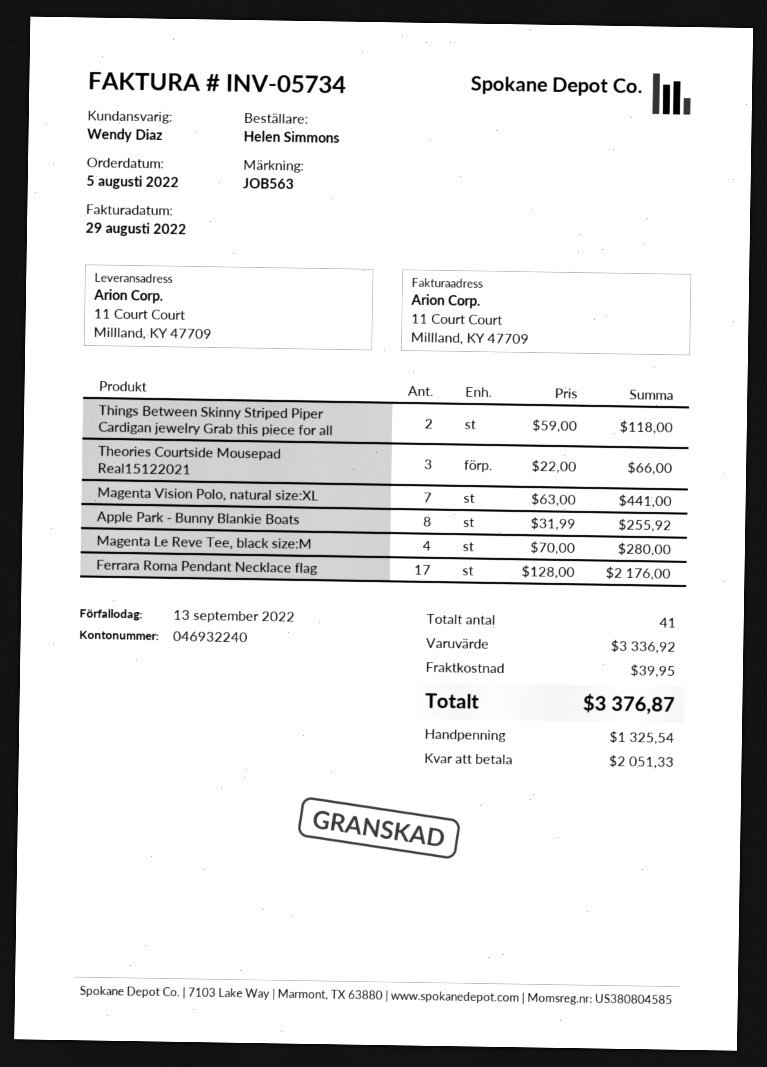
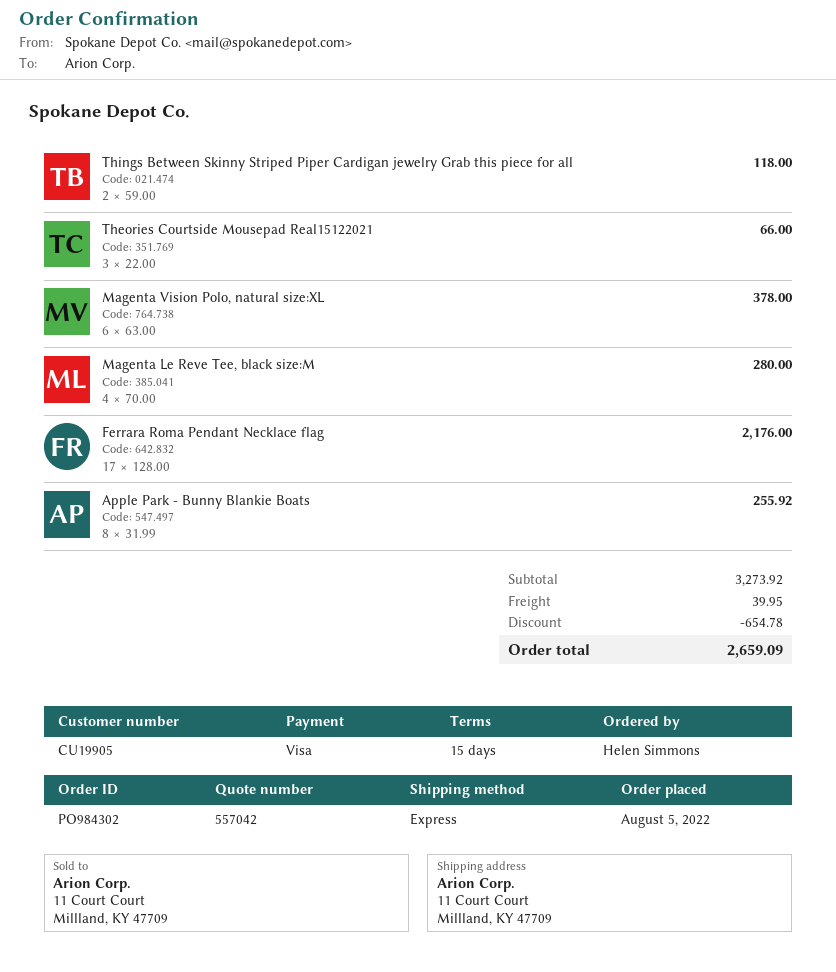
Magenta Vision Polo, natural size:XL: 7 x 63.00 = 441.00 -> 6 x 63.00 = 378.00
subtotal: 3336.92 -> 3273.92
discount: none -> 654.78
total: 3376.87 -> 2659.09

